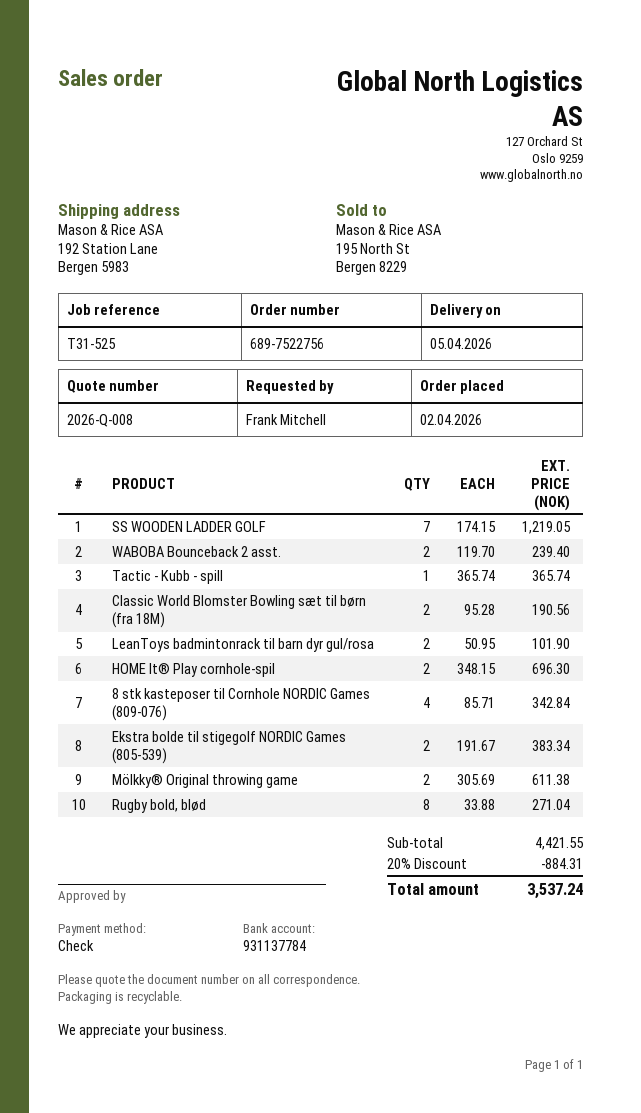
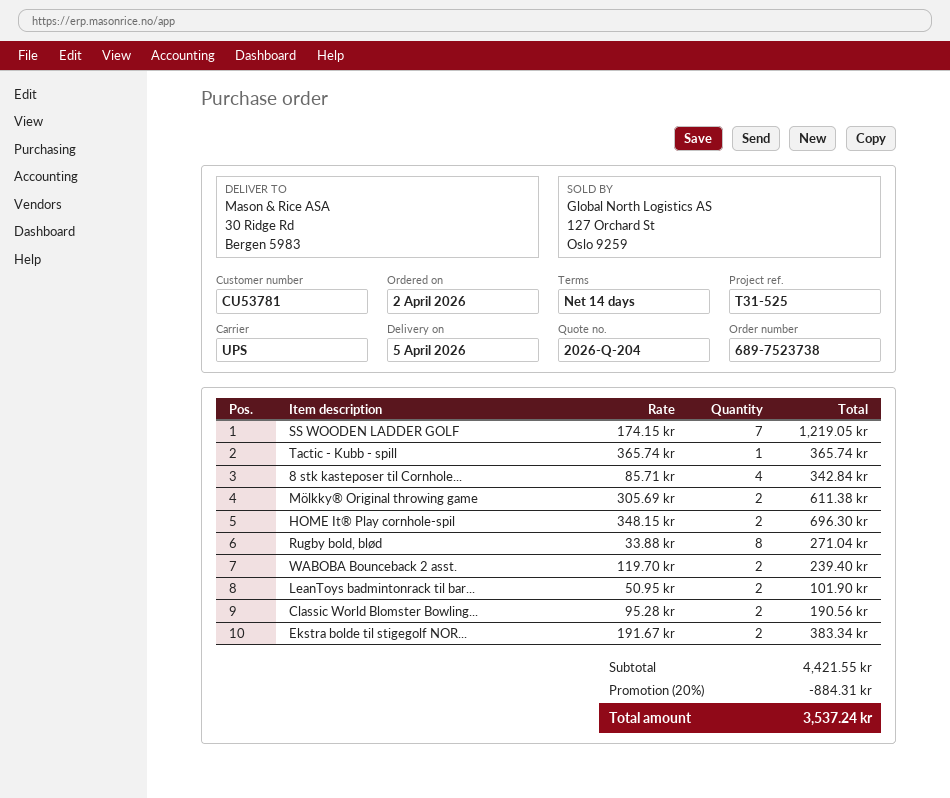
quote number: 2026-Q-008 -> 2026-Q-204
order number: 689-7522756 -> 689-7523738
ship to: 192 Station Lane, Bergen 5983 -> 30 Ridge Rd, Bergen 5983

